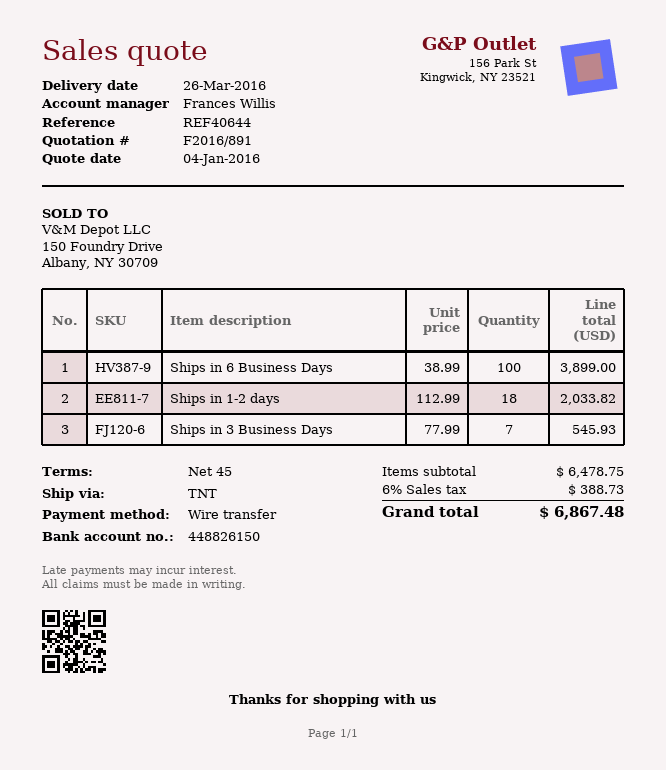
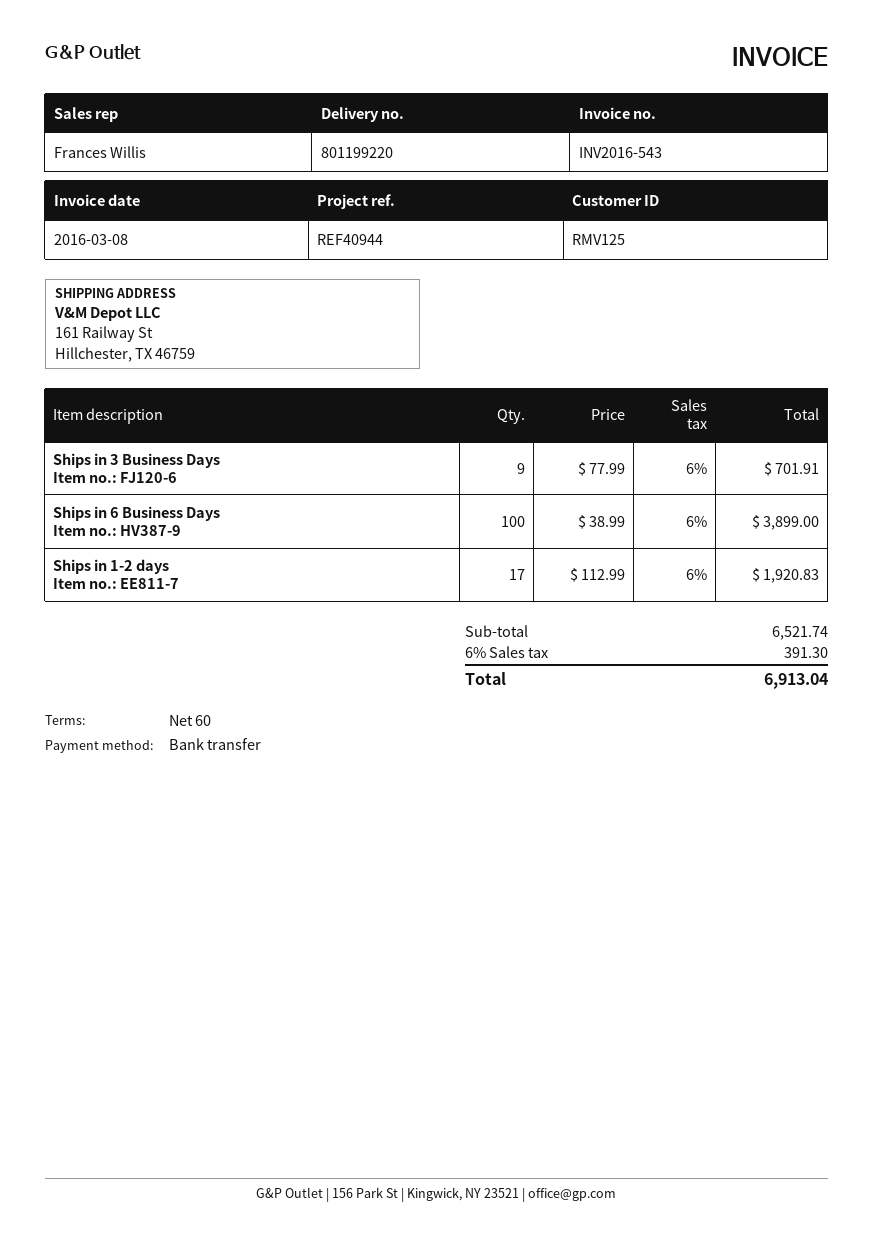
payment terms: 45 days -> 60 days
reference: REF40644 -> REF40944
Ships in 1-2 days: 18 x 112.99 = 2033.82 -> 17 x 112.99 = 1920.83
Ships in 3 Business Days: 7 x 77.99 = 545.93 -> 9 x 77.99 = 701.91
subtotal: 6478.75 -> 6521.74
tax: 6% = 388.73 -> 6% = 391.30
total: 6867.48 -> 6913.04

